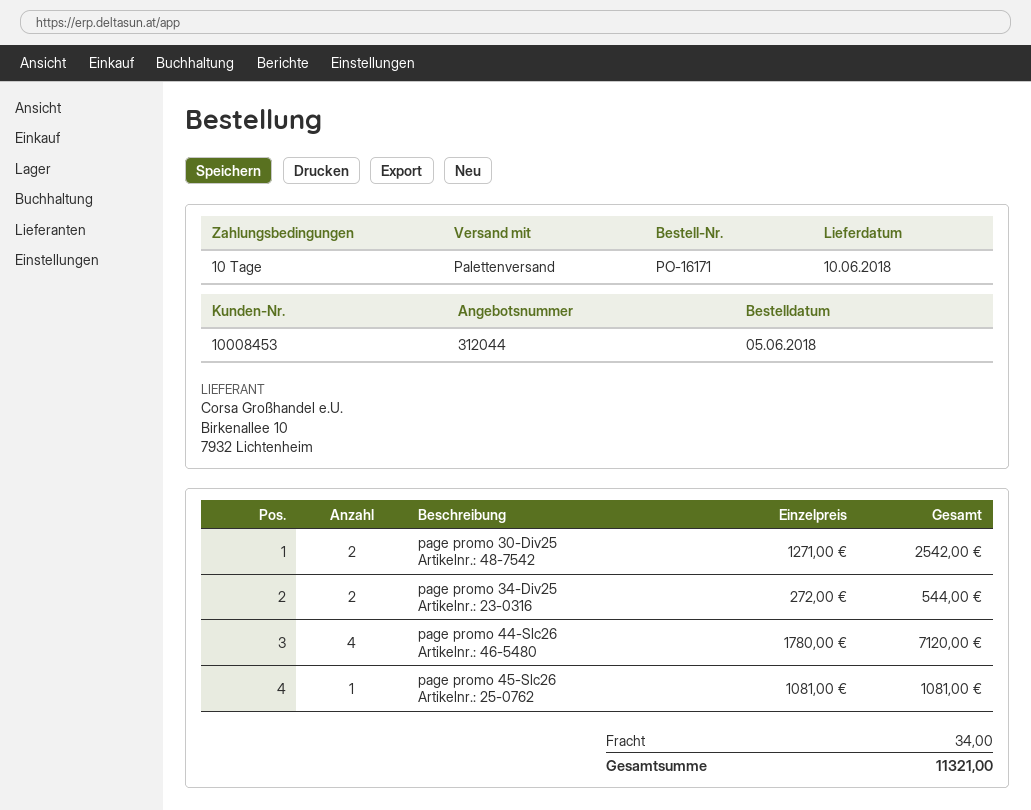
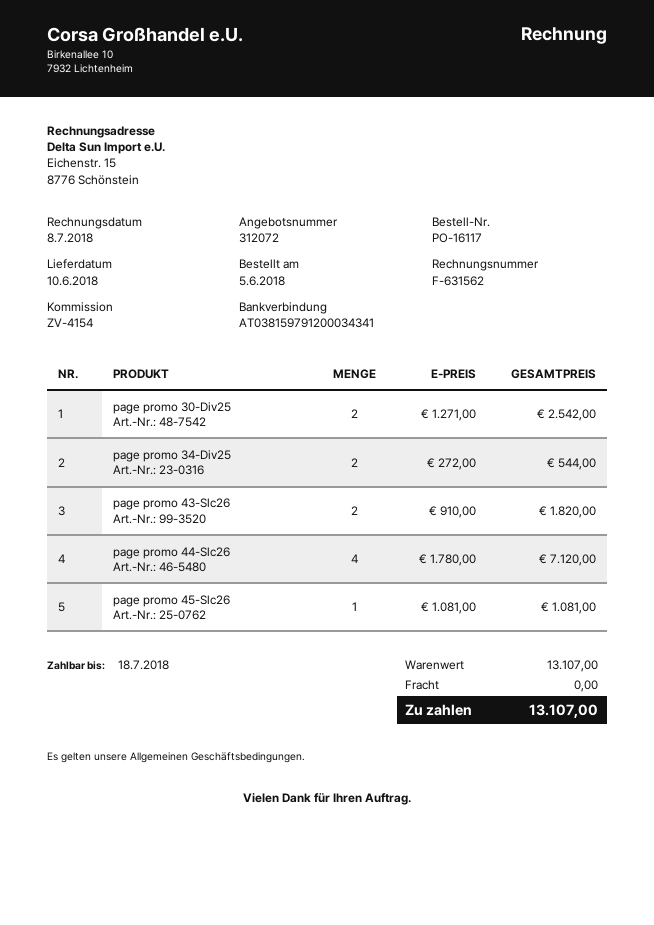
quote number: 312044 -> 312072
order number: PO-16171 -> PO-16117
page promo 43-Slc26: none -> 2 x 910.00 = 1820.00
shipping: 34.00 -> 0.00
total: 11321.00 -> 13107.00

